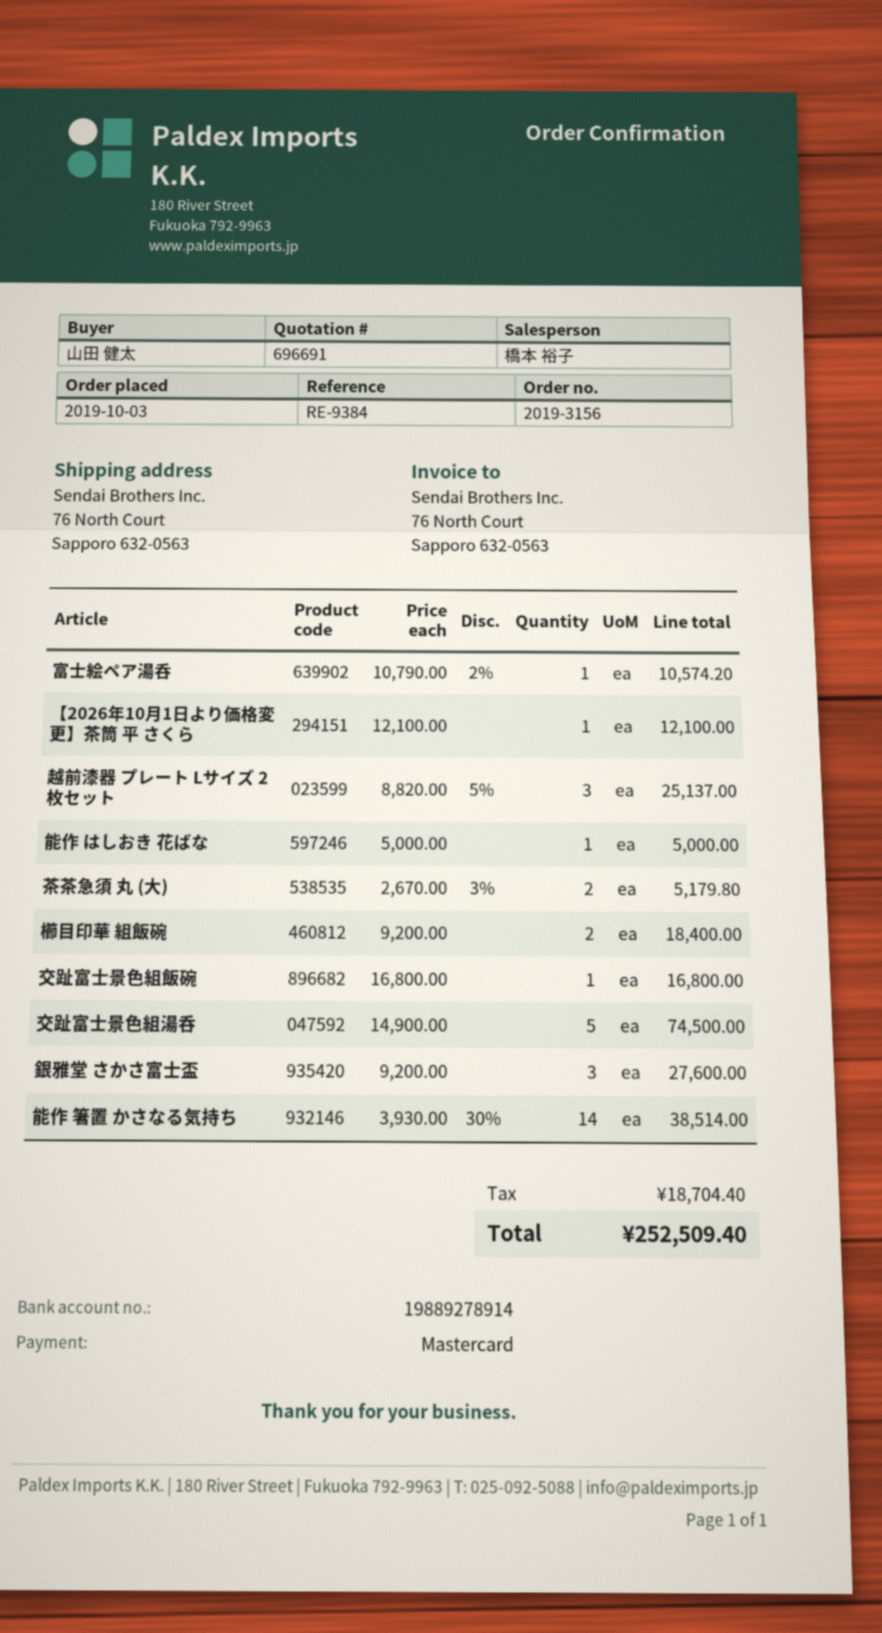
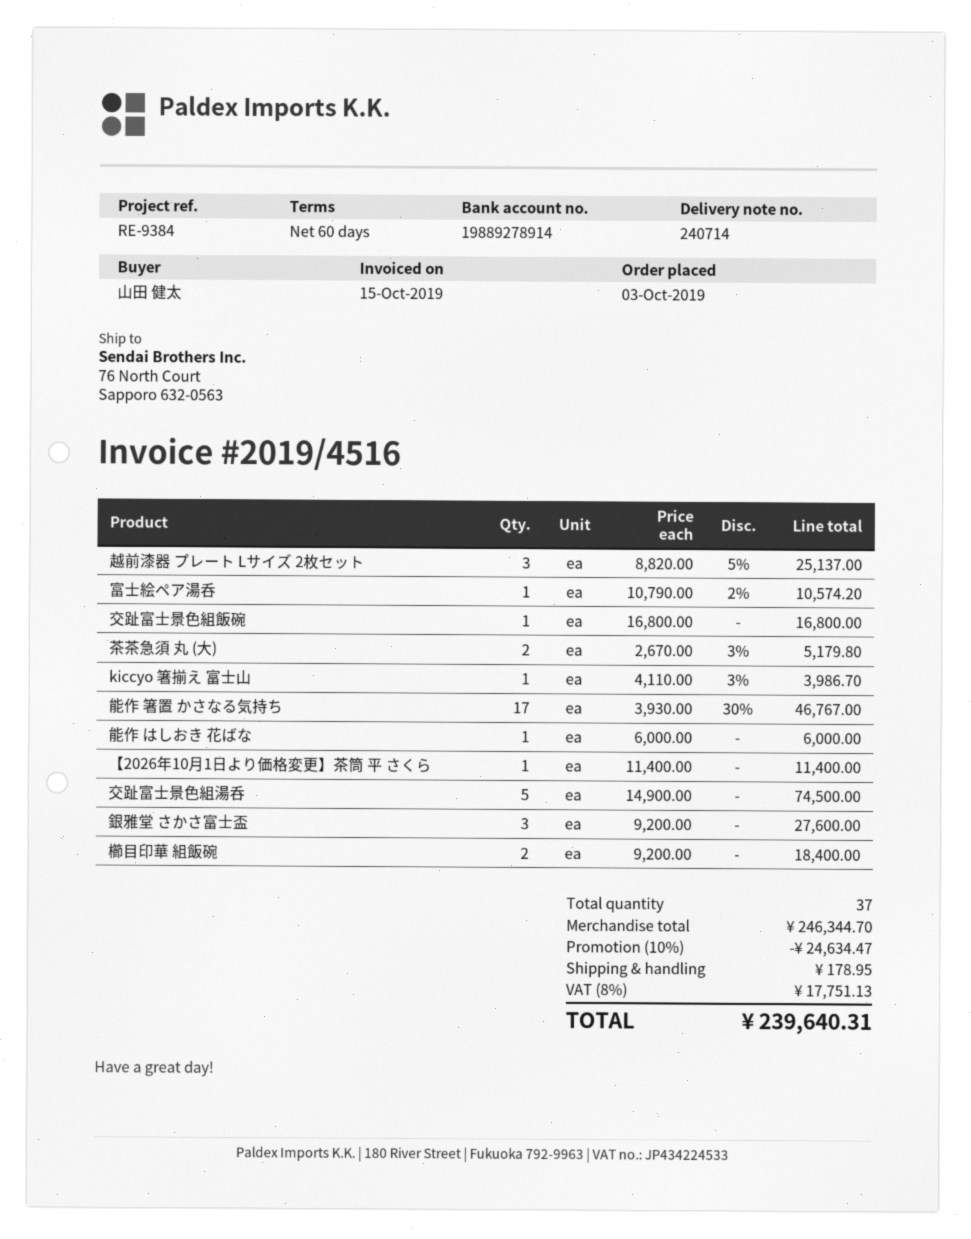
【2026年10月1日より価格変更】茶筒 平 さくら: 1 x 12100.00 = 12100.00 -> 1 x 11400.00 = 11400.00
能作 はしおき 花ばな: 1 x 5000.00 = 5000.00 -> 1 x 6000.00 = 6000.00
能作 箸置 かさなる気持ち: 14 x 3930.00 - 30% = 38514.00 -> 17 x 3930.00 - 30% = 46767.00
kiccyo 箸揃え 富士山: none -> 1 x 4110.00 - 3% = 3986.70
discount: none -> 10% = 24634.47
shipping: none -> 178.95
tax: 18704.40 -> 17751.13
total: 252509.40 -> 239640.31

